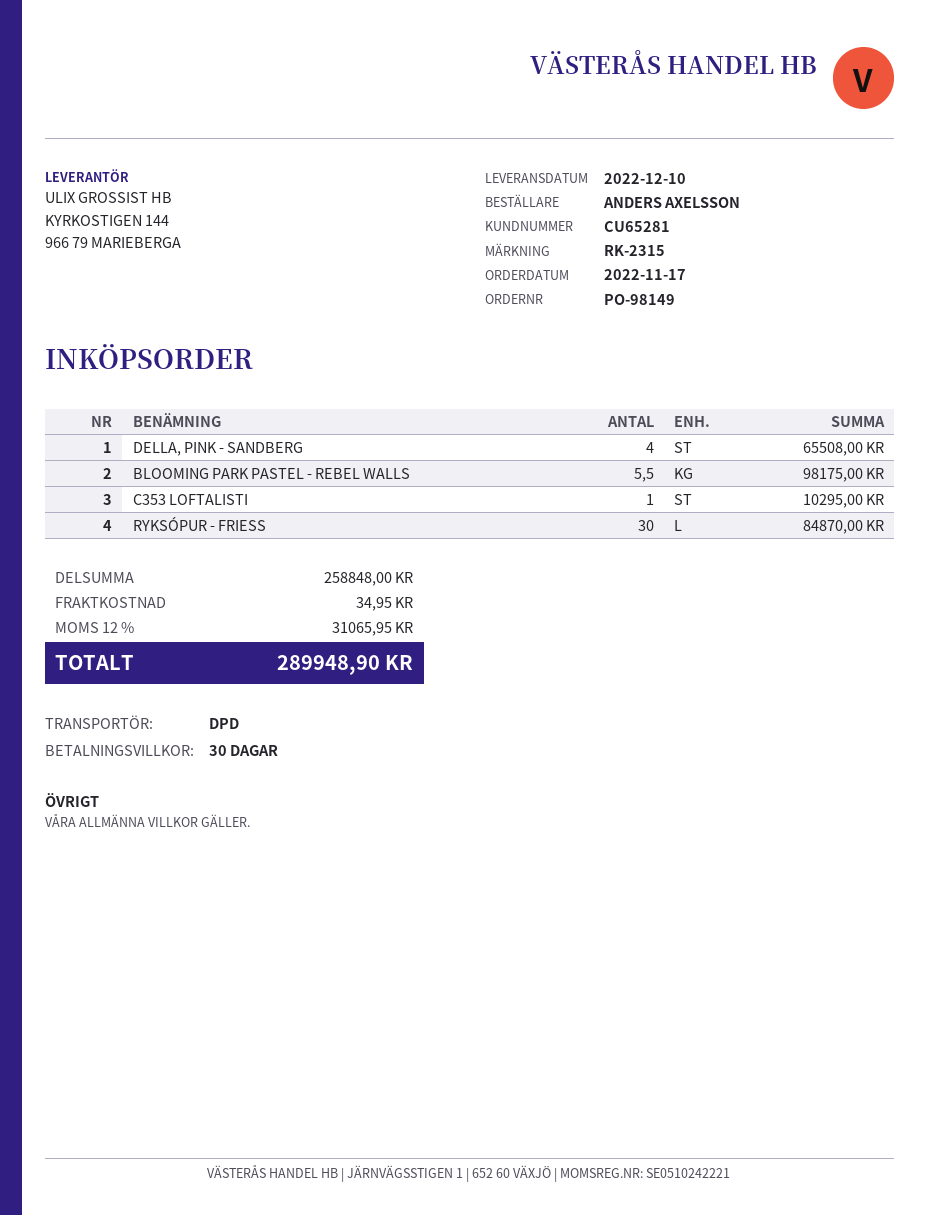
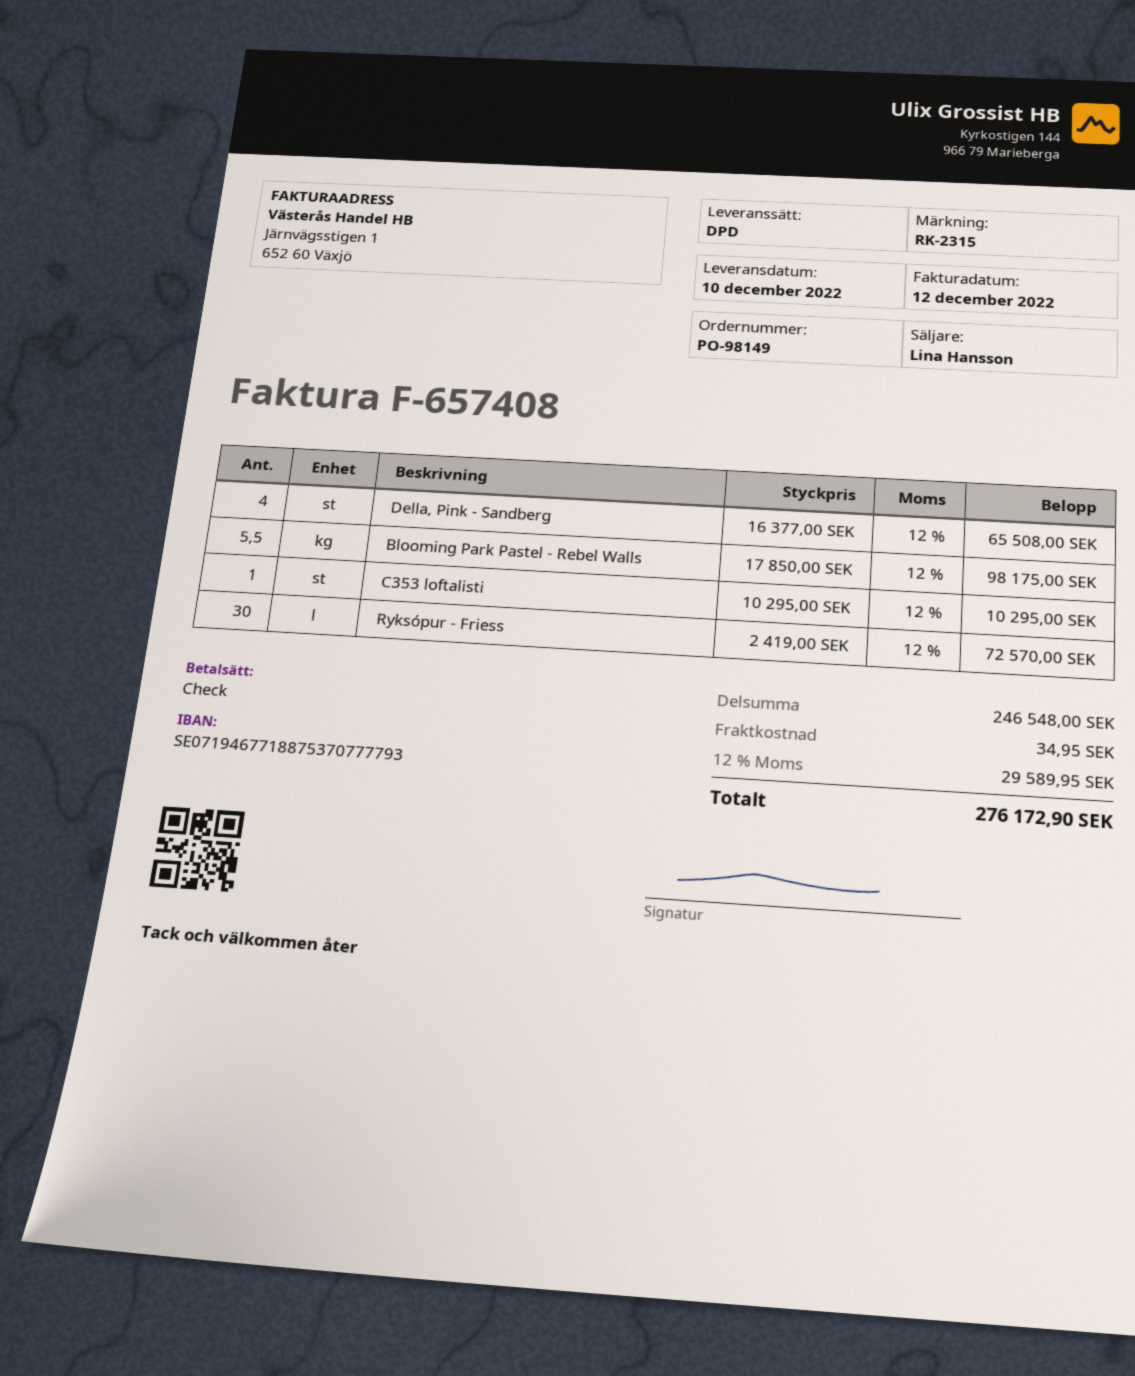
RYKSÓPUR - FRIESS: 30 for 84870.00 -> 30 for 72570.00
subtotal: 258848.00 -> 246548.00
tax: 12% = 31065.95 -> 12% = 29589.95
total: 289948.90 -> 276172.90

